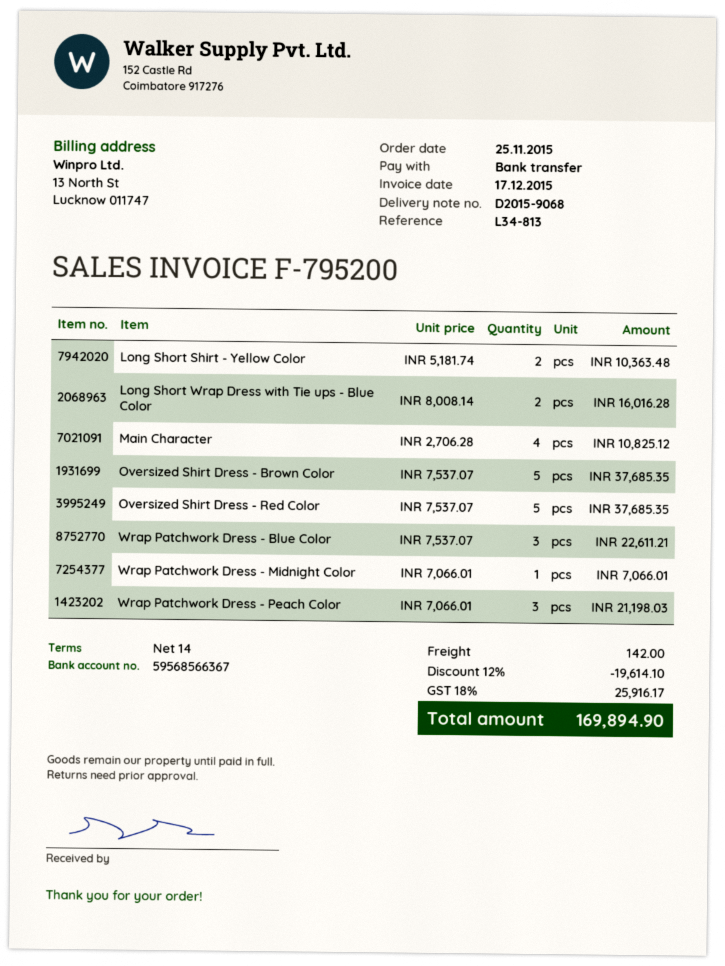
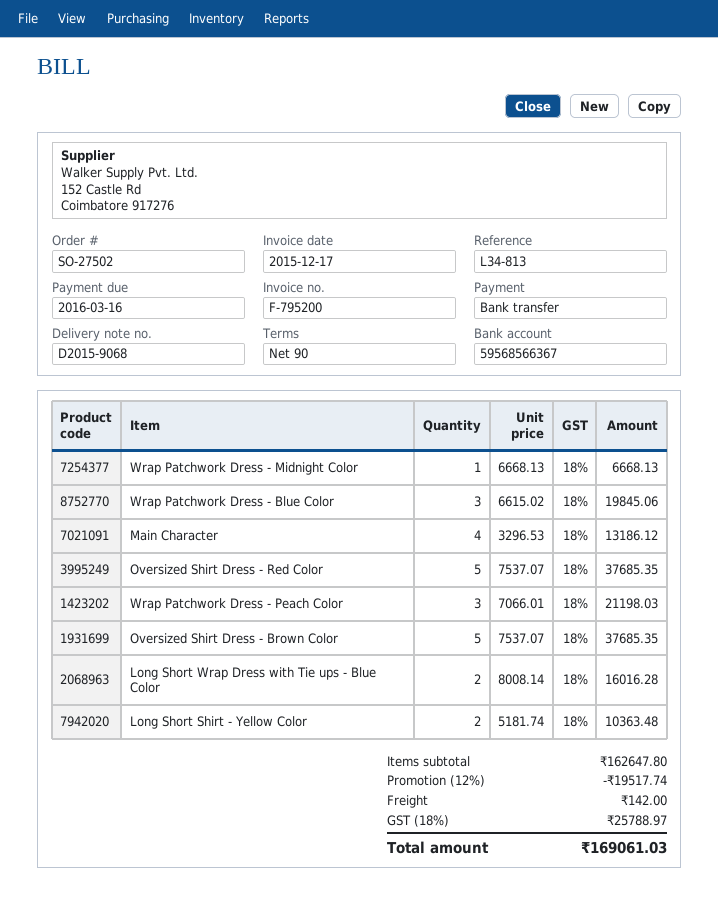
payment terms: 14 days -> 90 days
Main Character: 4 x 2706.28 = 10825.12 -> 4 x 3296.53 = 13186.12
Wrap Patchwork Dress - Blue Color: 3 x 7537.07 = 22611.21 -> 3 x 6615.02 = 19845.06
Wrap Patchwork Dress - Midnight Color: 1 x 7066.01 = 7066.01 -> 1 x 6668.13 = 6668.13
discount: 12% = 19614.10 -> 12% = 19517.74
tax: 18% = 25916.17 -> 18% = 25788.97
total: 169894.90 -> 169061.03

